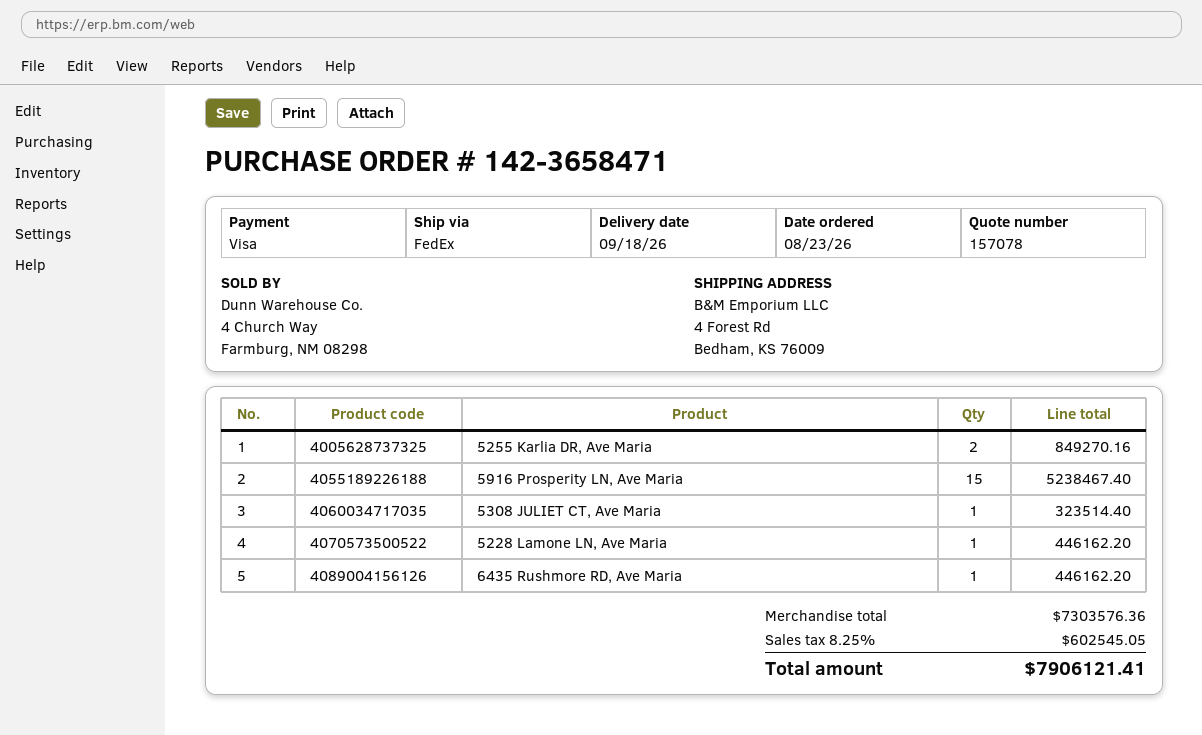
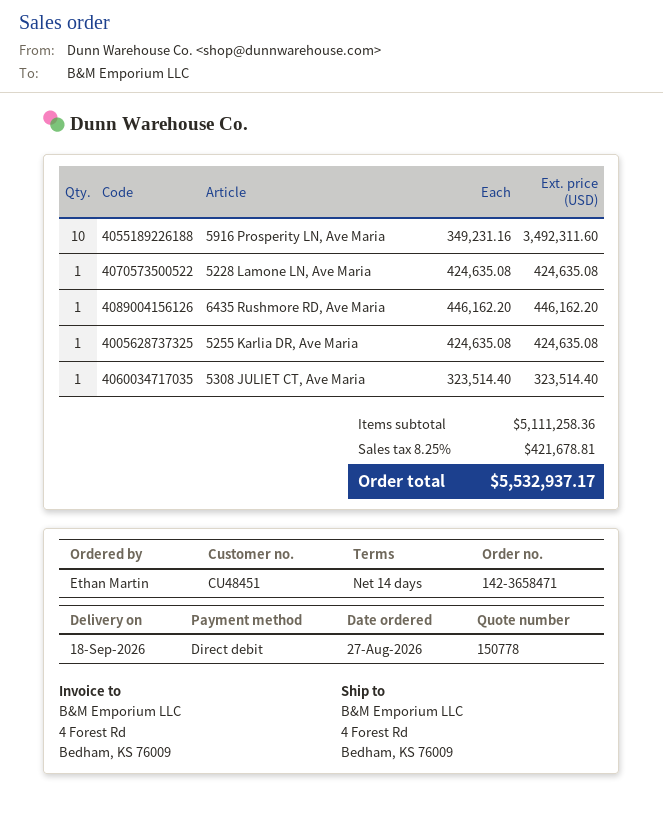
quote number: 157078 -> 150778
order date: 2026-08-23 -> 2026-08-27
payment method: Visa -> direct debit
5255 Karlia DR, Ave Maria: 2 for 849270.16 -> 1 for 424635.08
5916 Prosperity LN, Ave Maria: 15 for 5238467.40 -> 10 for 3492311.60
5228 Lamone LN, Ave Maria: 1 for 446162.20 -> 1 for 424635.08
subtotal: 7303576.36 -> 5111258.36
tax: 8.25% = 602545.05 -> 8.25% = 421678.81
total: 7906121.41 -> 5532937.17

